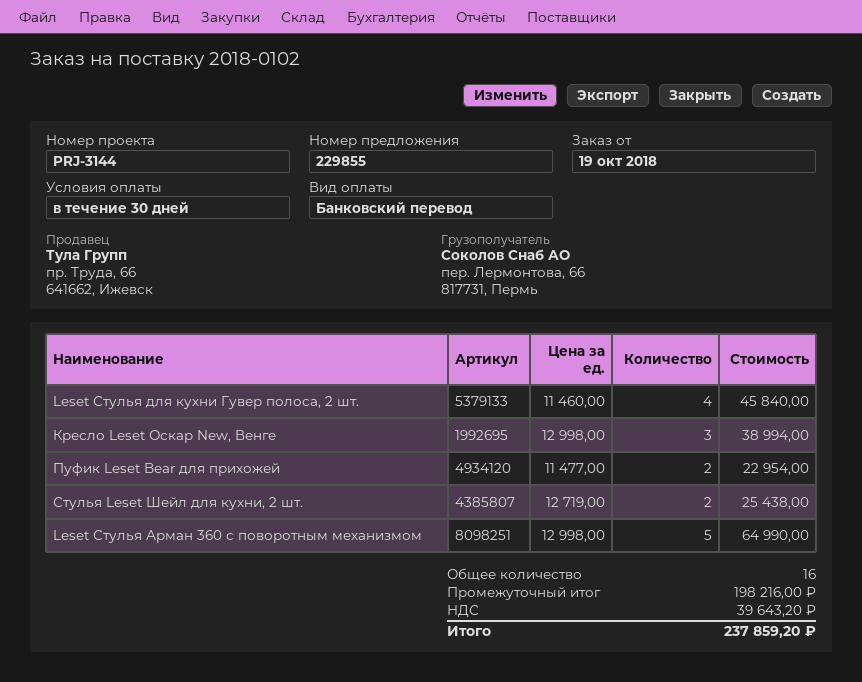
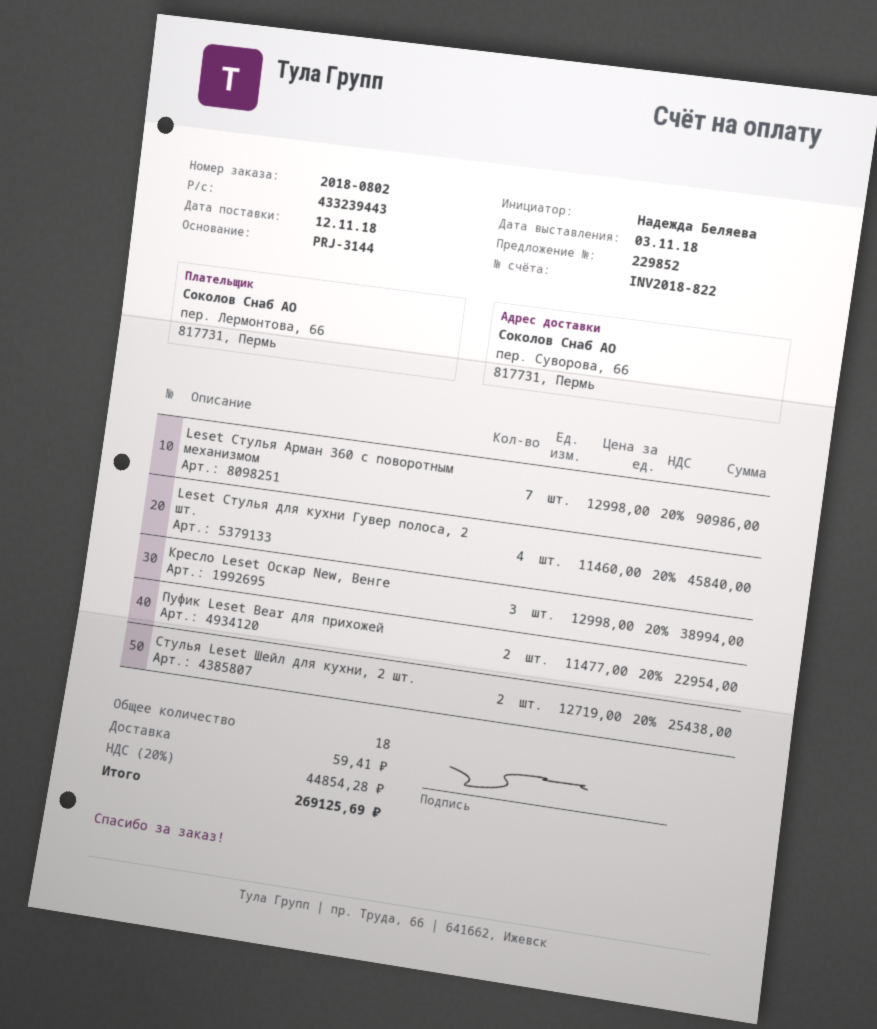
quote number: 229855 -> 229852
order number: 2018-0102 -> 2018-0802
ship to: пер. Лермонтова, 66, 817731, Пермь -> пер. Суворова, 66, 817731, Пермь
Leset Стулья Арман 360 с поворотным механизмом: 5 x 12998.00 = 64990.00 -> 7 x 12998.00 = 90986.00
total quantity: 16 -> 18
shipping: none -> 59.41
tax: 39643.20 -> 44854.28
total: 237859.20 -> 269125.69

